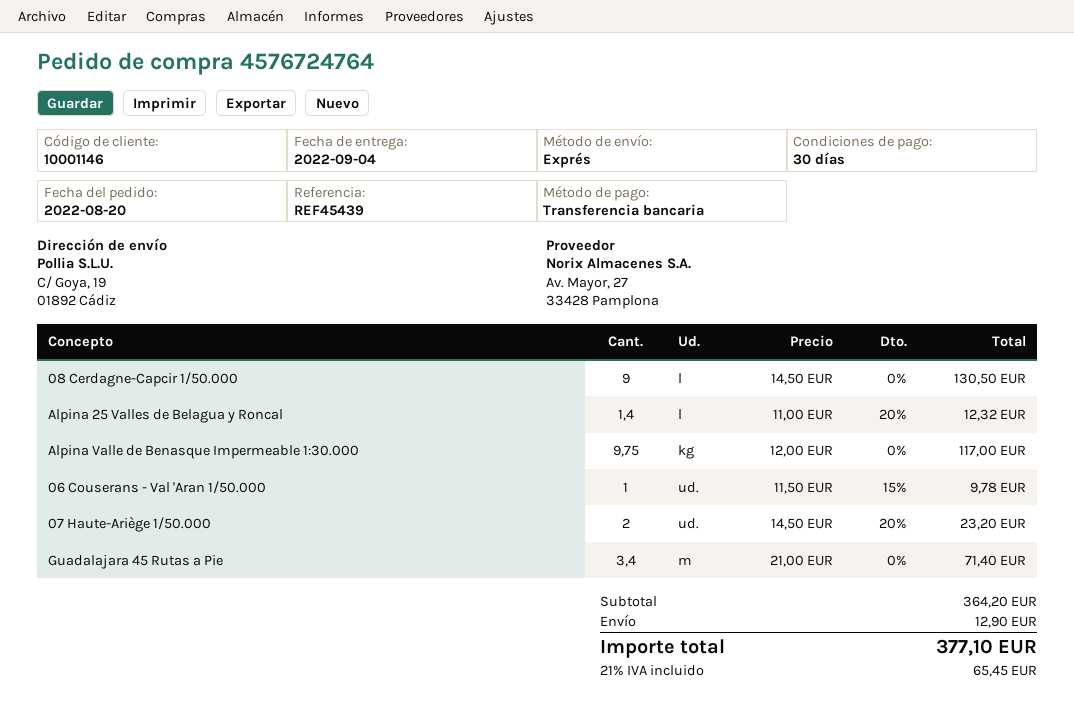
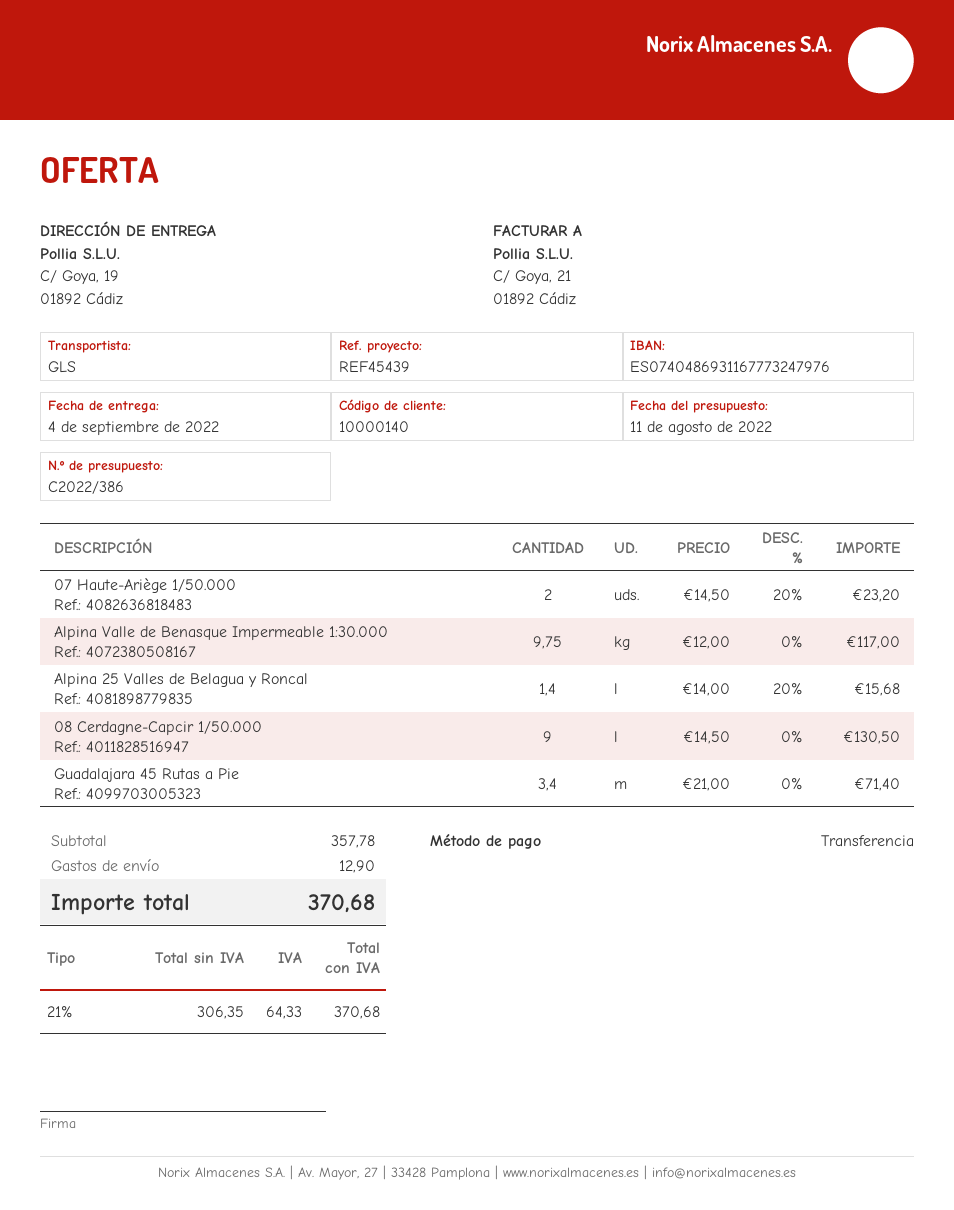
customer number: 10001146 -> 10000140
shipping method: express -> GLS
Alpina 25 Valles de Belagua y Roncal: 1.4 x 11.00 - 20% = 12.32 -> 1.4 x 14.00 - 20% = 15.68
06 Couserans - Val 'Aran 1/50.000: 1 x 11.50 - 15% = 9.78 -> none
subtotal: 364.20 -> 357.78
tax: 21% = 65.45 -> 21% = 64.33
total: 377.10 -> 370.68

